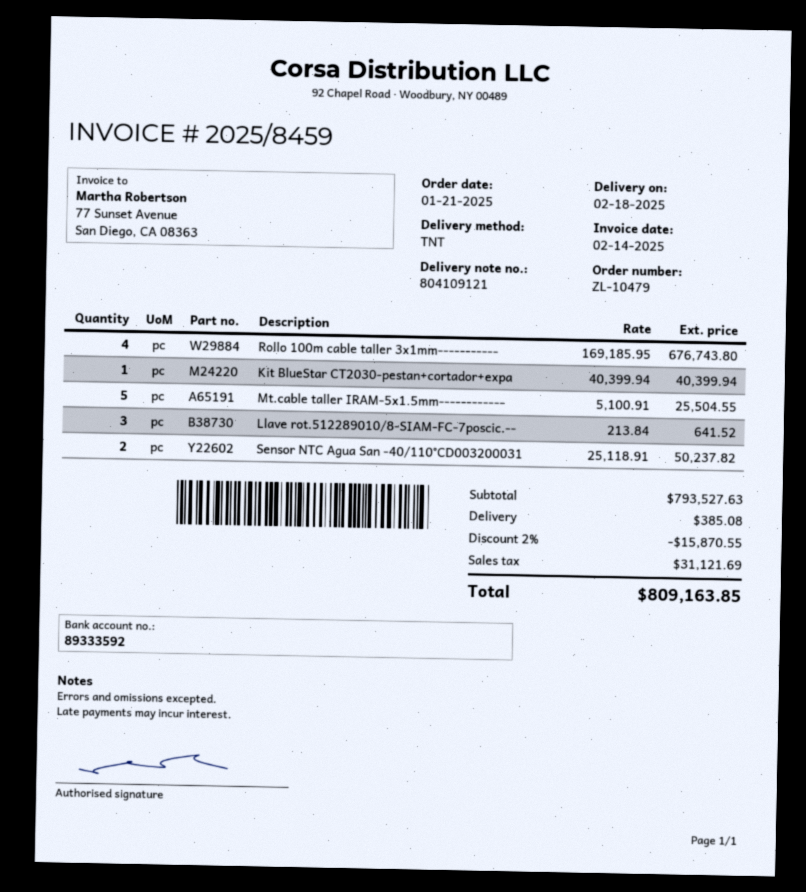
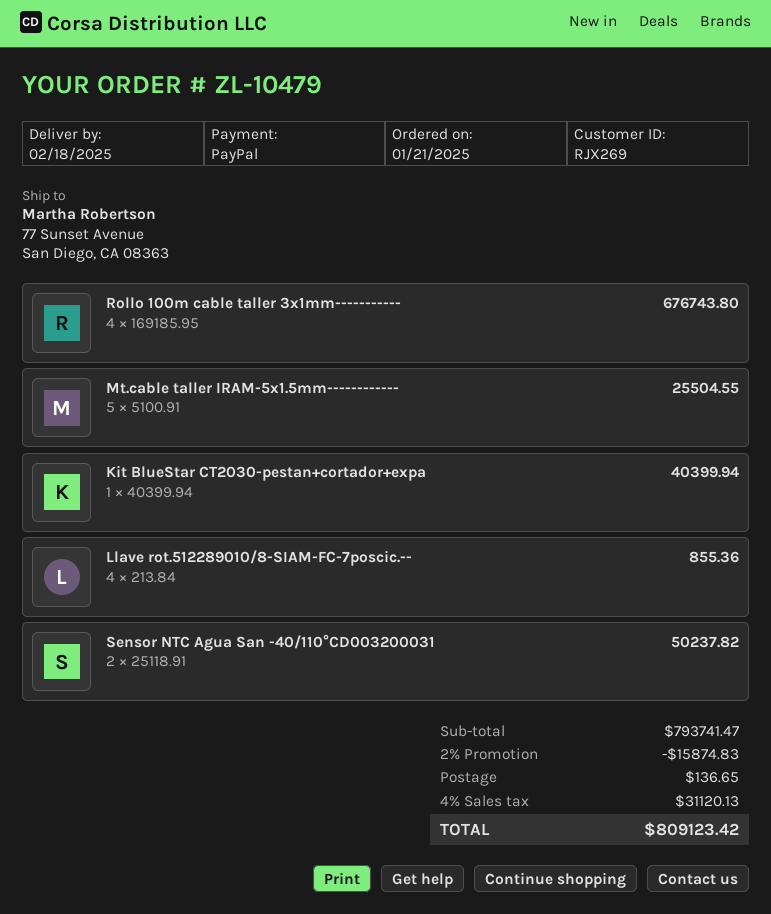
Llave rot.512289010/8-SIAM-FC-7poscic.--: 3 x 213.84 = 641.52 -> 4 x 213.84 = 855.36
subtotal: 793527.63 -> 793741.47
discount: 2% = 15870.55 -> 2% = 15874.83
shipping: 385.08 -> 136.65
tax: 31121.69 -> 31120.13
total: 809163.85 -> 809123.42

